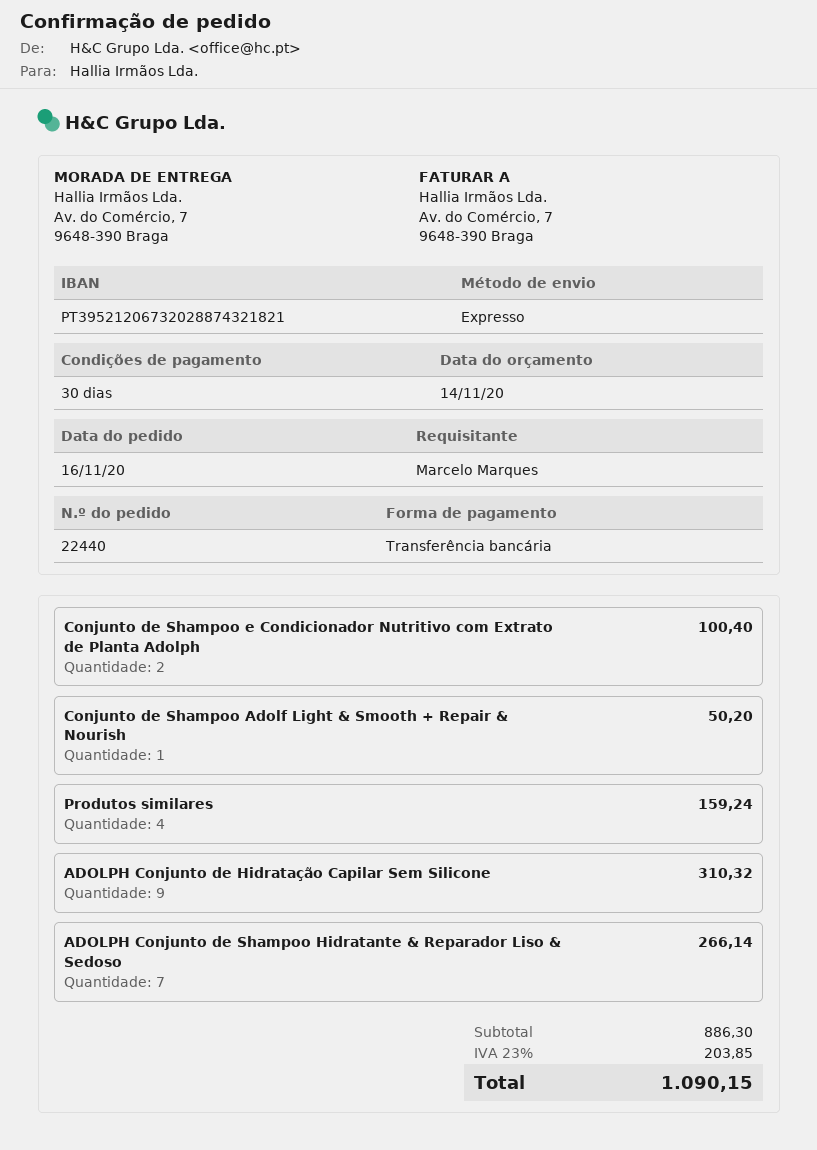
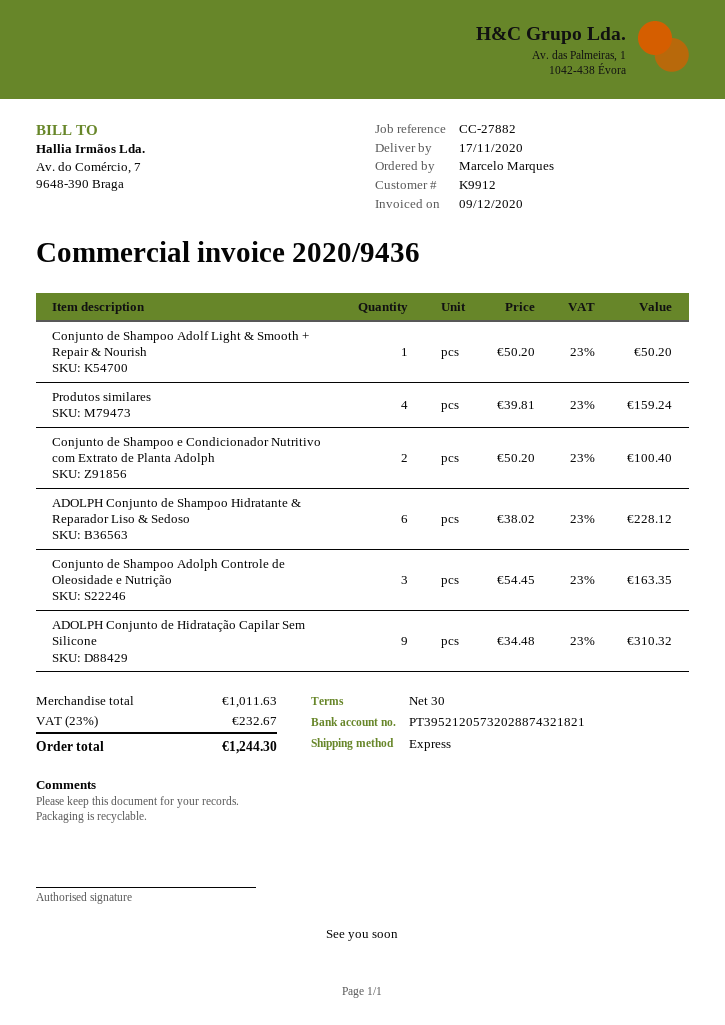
bank account: PT39521206732028874321821 -> PT39521205732028874321821
ADOLPH Conjunto de Shampoo Hidratante & Reparador Liso & Sedoso: 7 for 266.14 -> 6 for 228.12
Conjunto de Shampoo Adolph Controle de Oleosidade e Nutrição: none -> 3 for 163.35
subtotal: 886.30 -> 1011.63
tax: 23% = 203.85 -> 23% = 232.67
total: 1090.15 -> 1244.30

